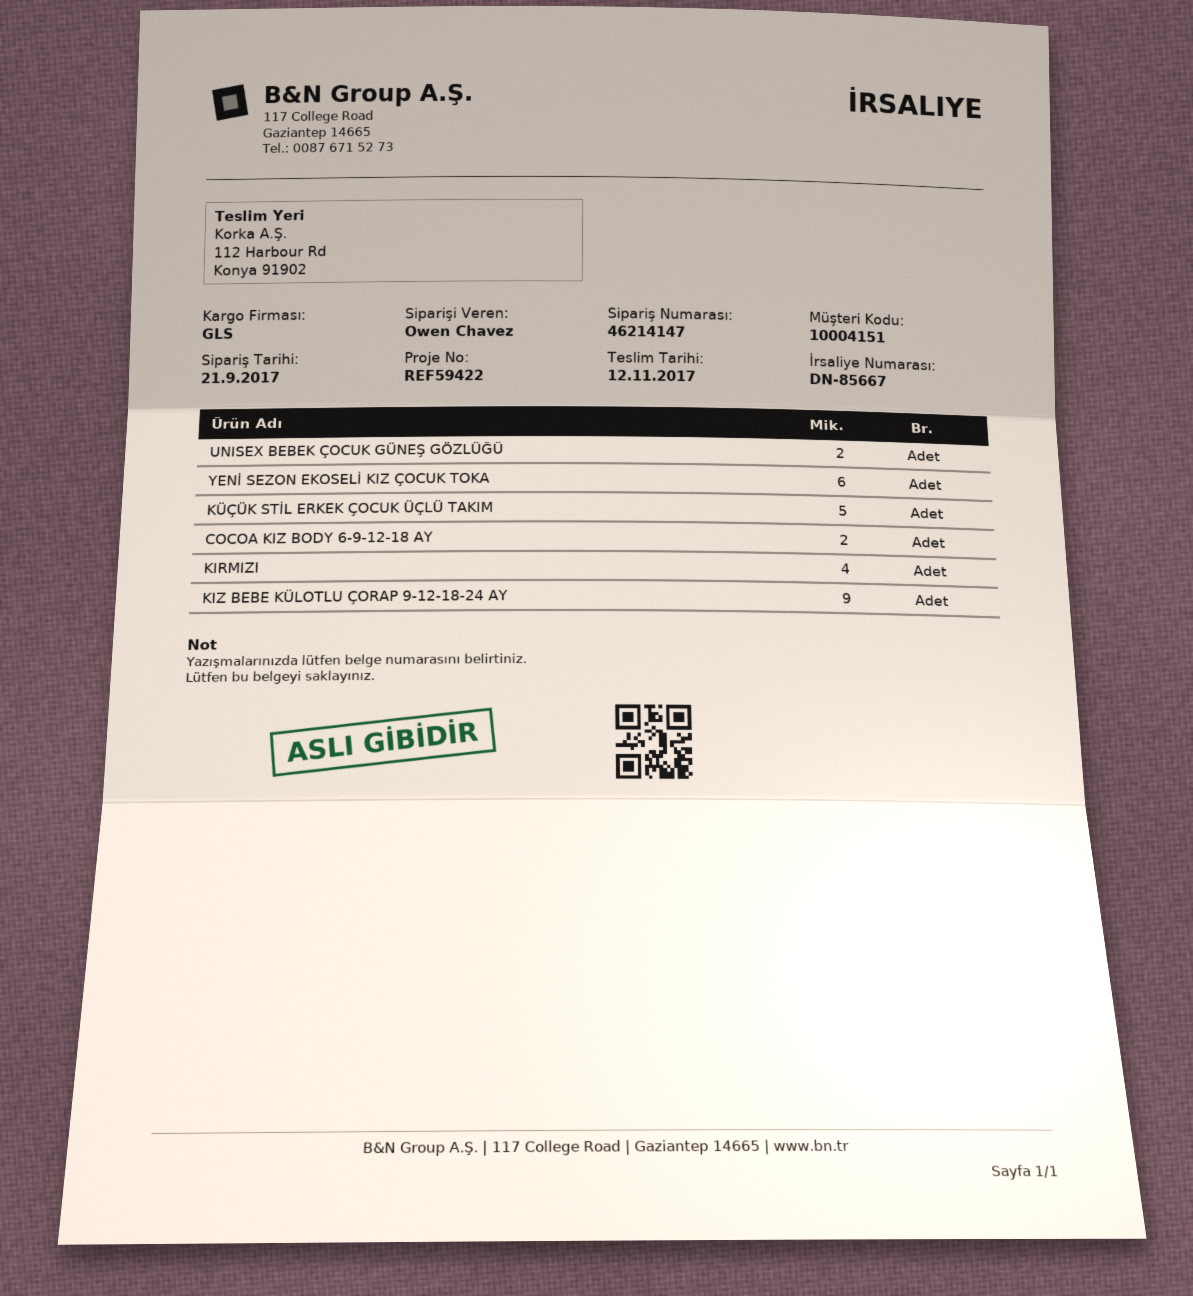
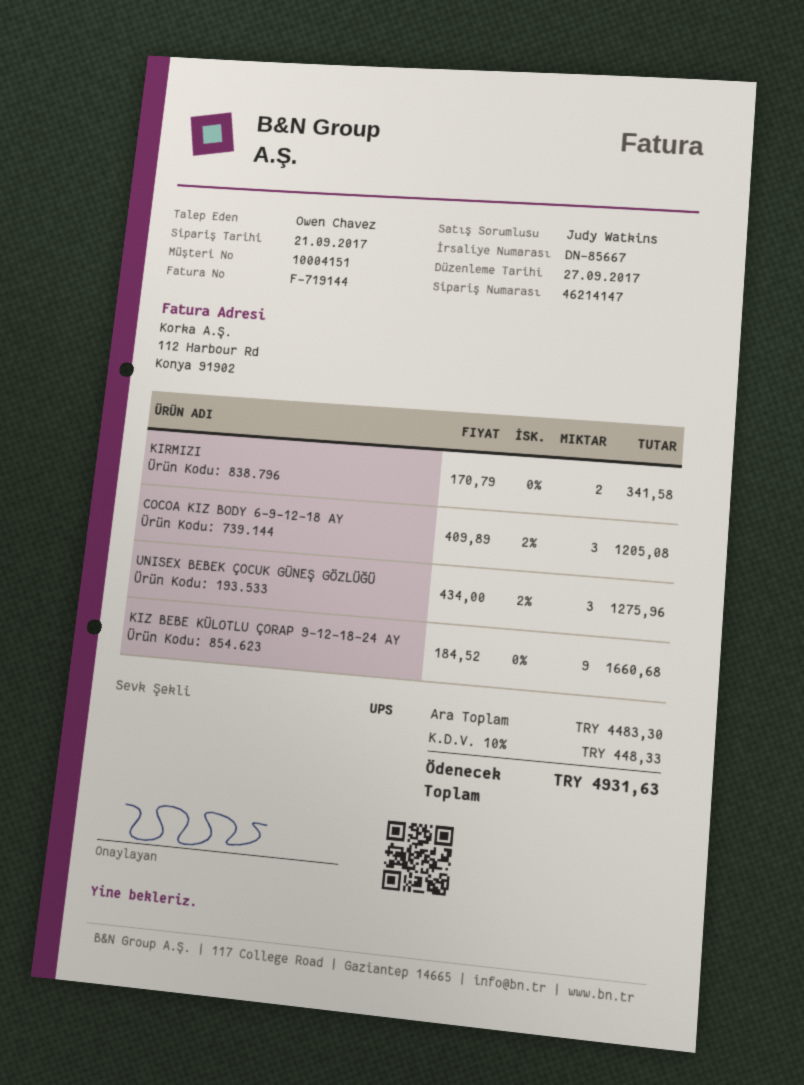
shipping method: GLS -> UPS
UNISEX BEBEK ÇOCUK GÜNEŞ GÖZLÜĞÜ: 2 -> 3
YENİ SEZON EKOSELİ KIZ ÇOCUK TOKA: 6 -> none
KÜÇÜK STİL ERKEK ÇOCUK ÜÇLÜ TAKIM: 5 -> none
COCOA KIZ BODY 6-9-12-18 AY: 2 -> 3
KIRMIZI: 4 -> 2

